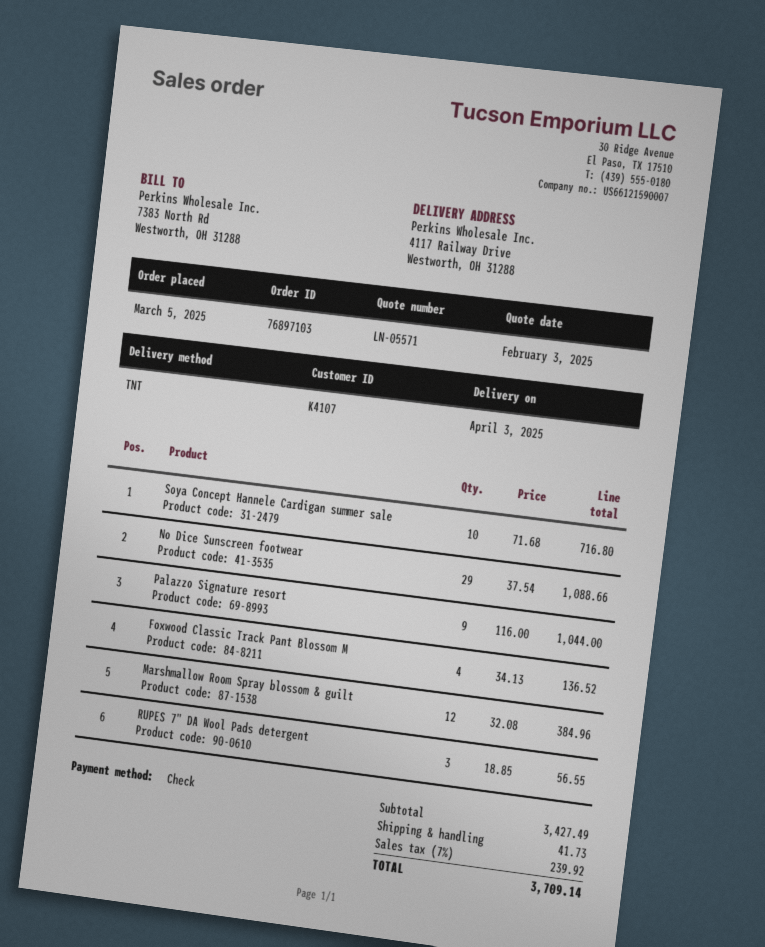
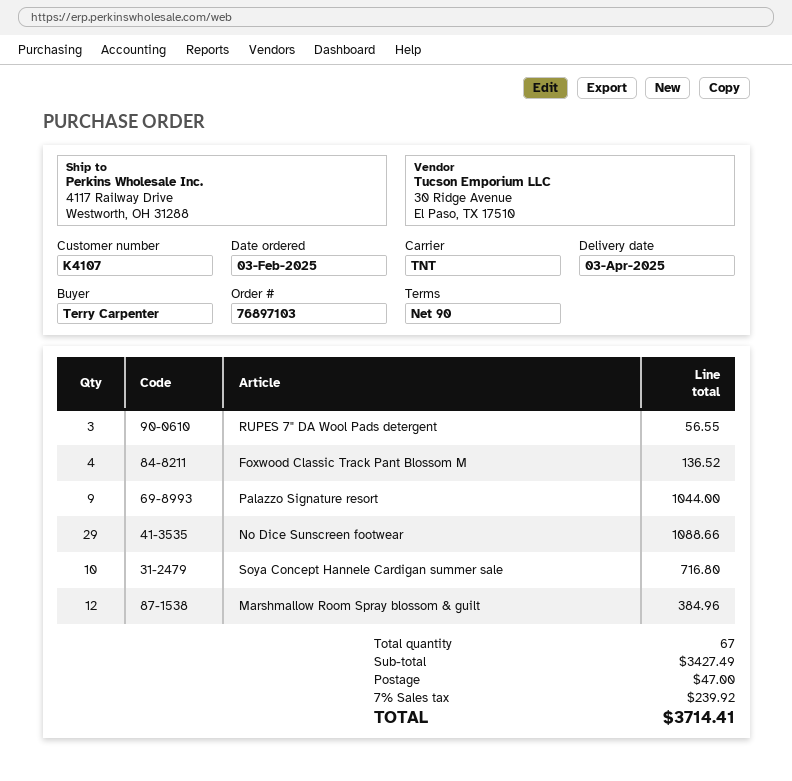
order date: 2025-03-05 -> 2025-02-03
shipping: 41.73 -> 47.00
total: 3709.14 -> 3714.41

